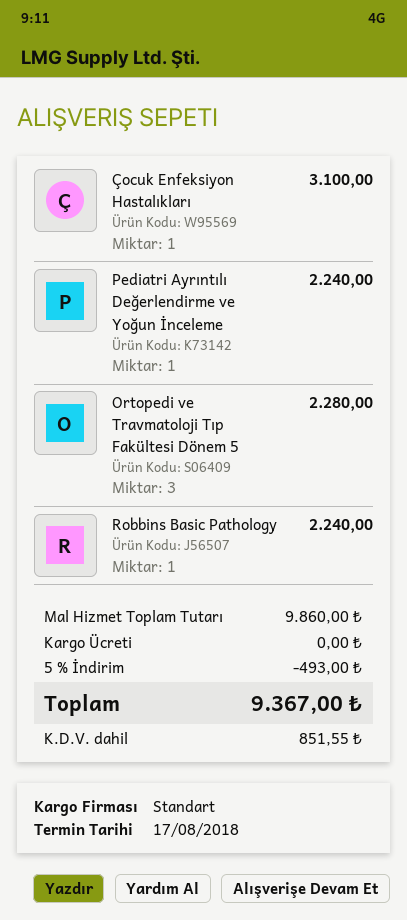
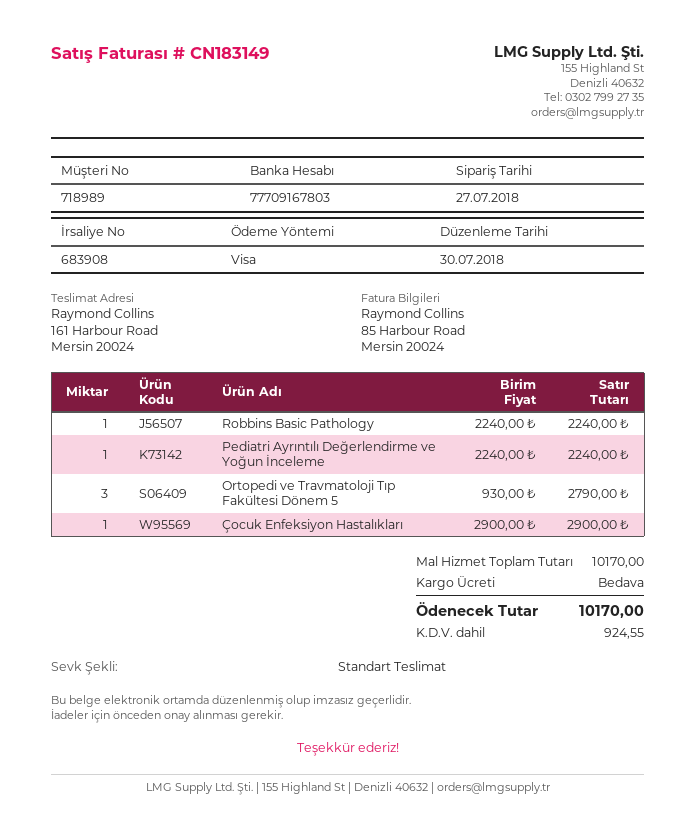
Çocuk Enfeksiyon Hastalıkları: 1 for 3100.00 -> 1 for 2900.00
Ortopedi ve Travmatoloji Tıp Fakültesi Dönem 5: 3 for 2280.00 -> 3 for 2790.00
subtotal: 9860.00 -> 10170.00
discount: 5% = 493.00 -> none
tax: 851.55 -> 924.55
total: 9367.00 -> 10170.00

